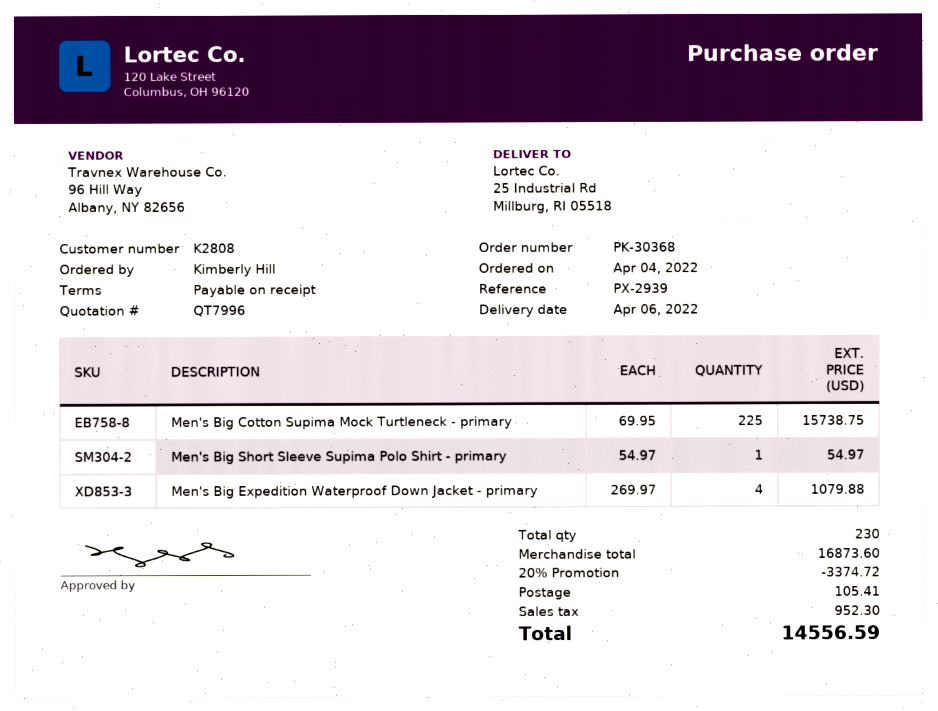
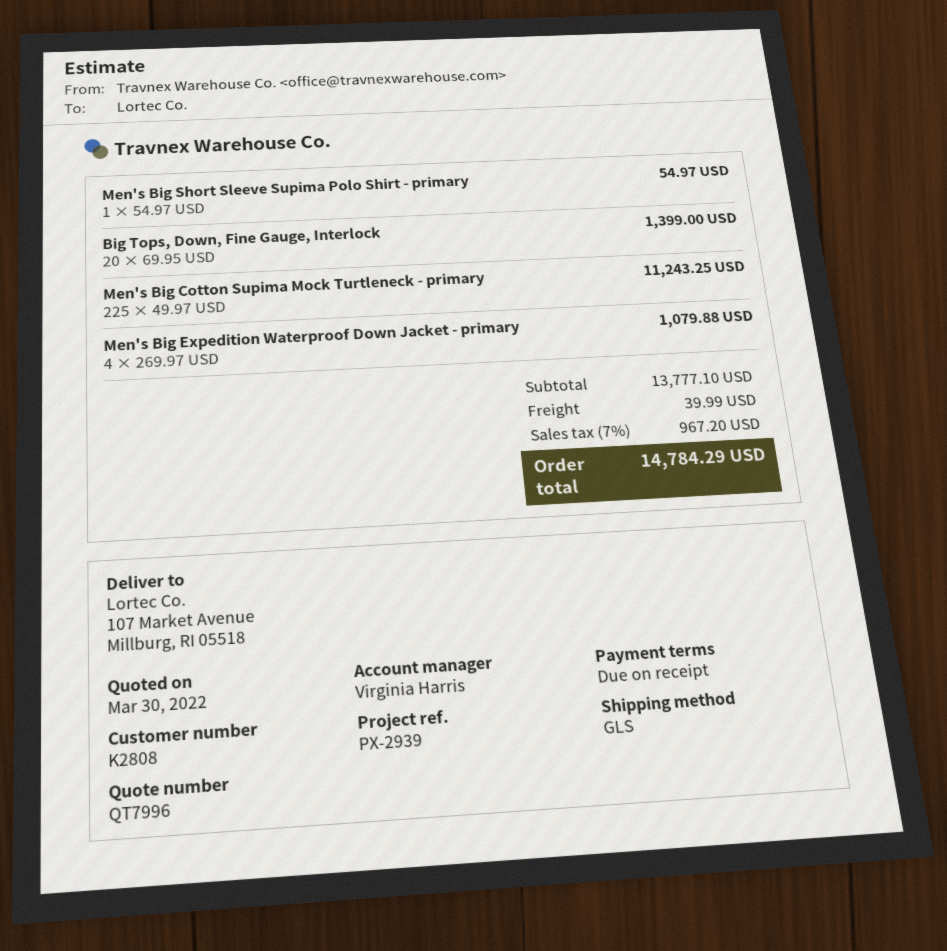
ship to: 25 Industrial Rd, Millburg, RI 05518 -> 107 Market Avenue, Millburg, RI 05518
Men's Big Cotton Supima Mock Turtleneck - primary: 225 x 69.95 = 15738.75 -> 225 x 49.97 = 11243.25
Big Tops, Down, Fine Gauge, Interlock: none -> 20 x 69.95 = 1399.00
subtotal: 16873.60 -> 13777.10
discount: 20% = 3374.72 -> none
shipping: 105.41 -> 39.99
tax: 952.30 -> 967.20
total: 14556.59 -> 14784.29

